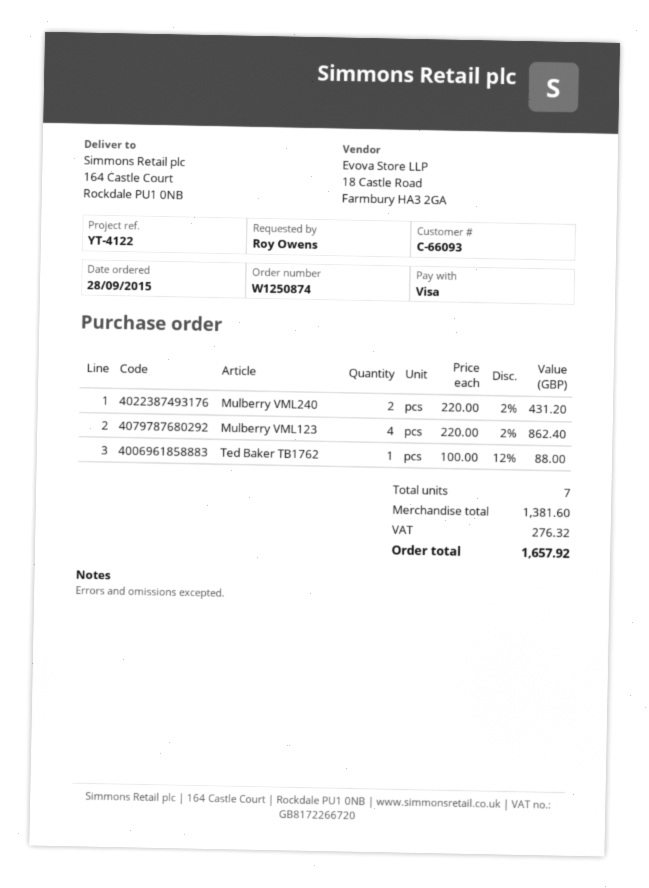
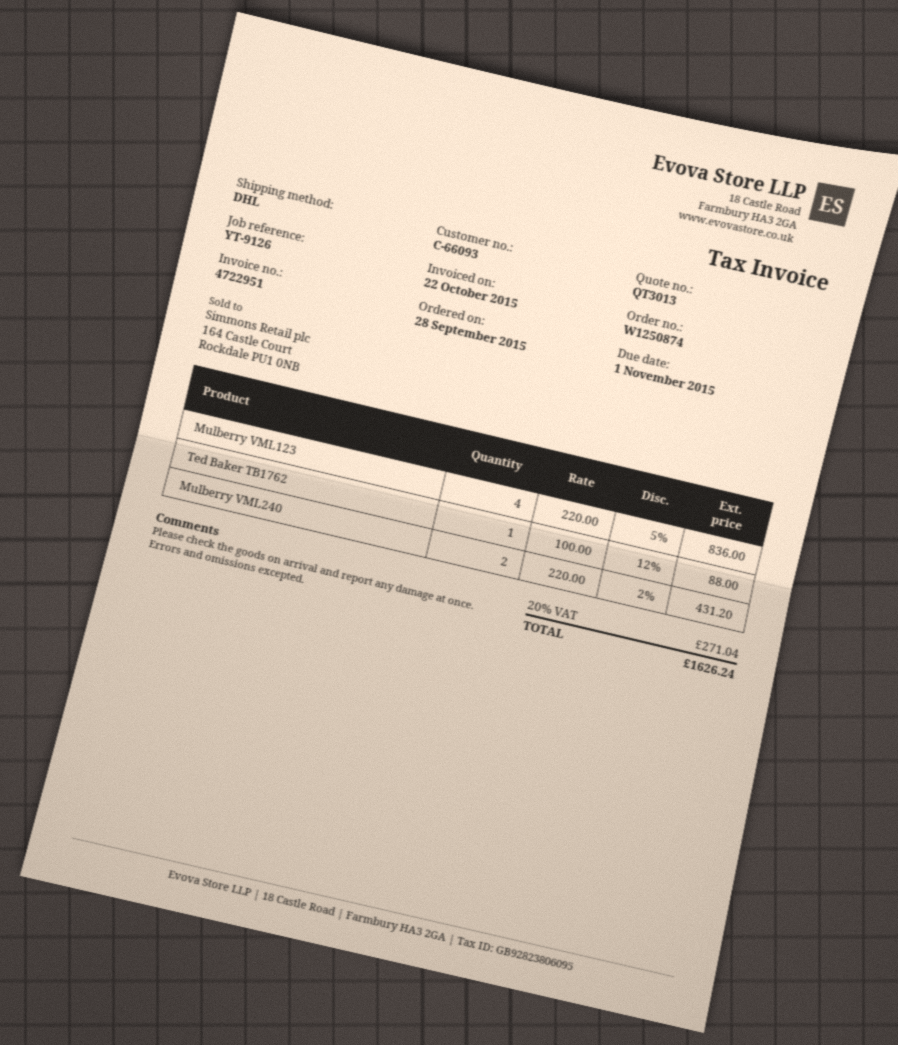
reference: YT-4122 -> YT-9126
Mulberry VML123: 4 x 220.00 - 2% = 862.40 -> 4 x 220.00 - 5% = 836.00
tax: 276.32 -> 271.04
total: 1657.92 -> 1626.24

